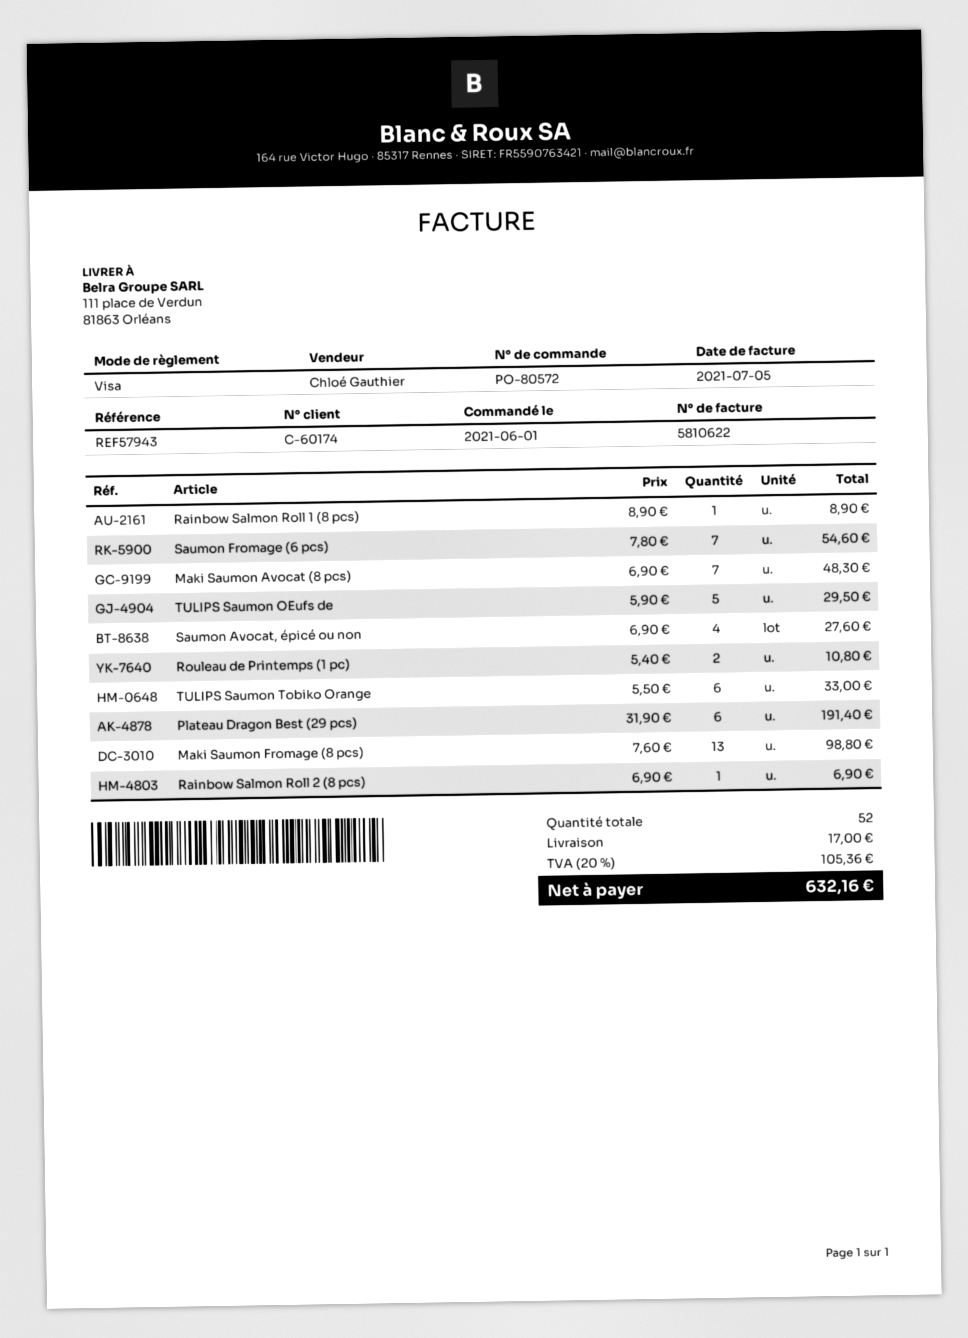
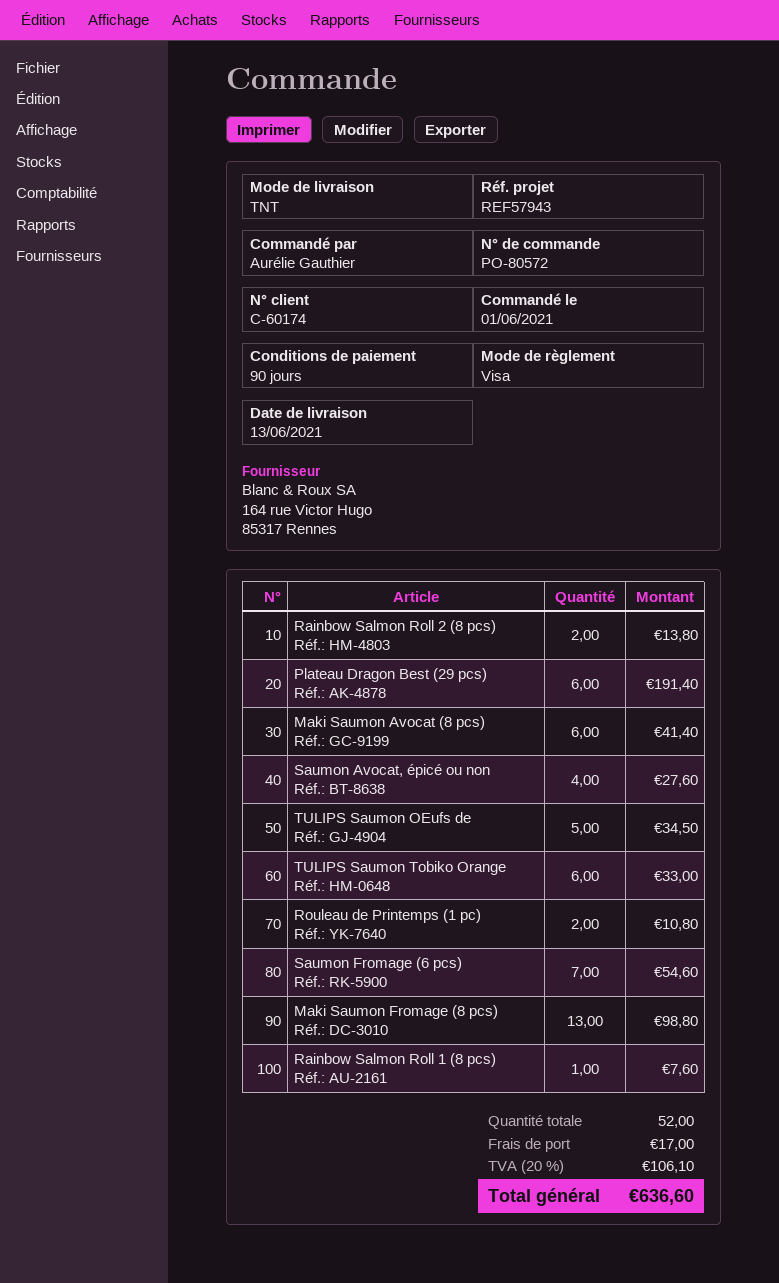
Rainbow Salmon Roll 1 (8 pcs): 1 for 8.90 -> 1 for 7.60
Maki Saumon Avocat (8 pcs): 7 for 48.30 -> 6 for 41.40
TULIPS Saumon OEufs de: 5 for 29.50 -> 5 for 34.50
Rainbow Salmon Roll 2 (8 pcs): 1 for 6.90 -> 2 for 13.80
tax: 20% = 105.36 -> 20% = 106.10
total: 632.16 -> 636.60

